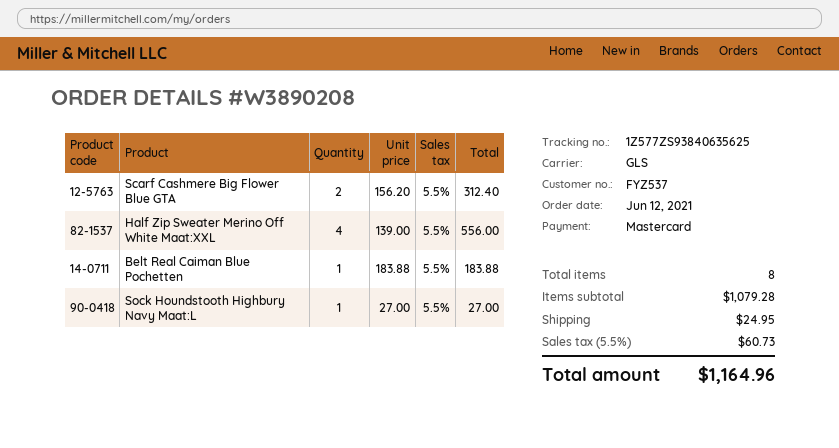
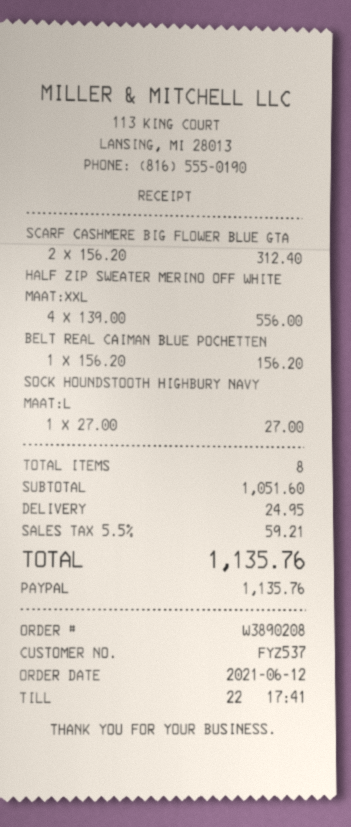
payment method: Mastercard -> PayPal
Belt Real Caiman Blue Pochetten: 1 x 183.88 = 183.88 -> 1 x 156.20 = 156.20
subtotal: 1079.28 -> 1051.60
tax: 5.5% = 60.73 -> 5.5% = 59.21
total: 1164.96 -> 1135.76

